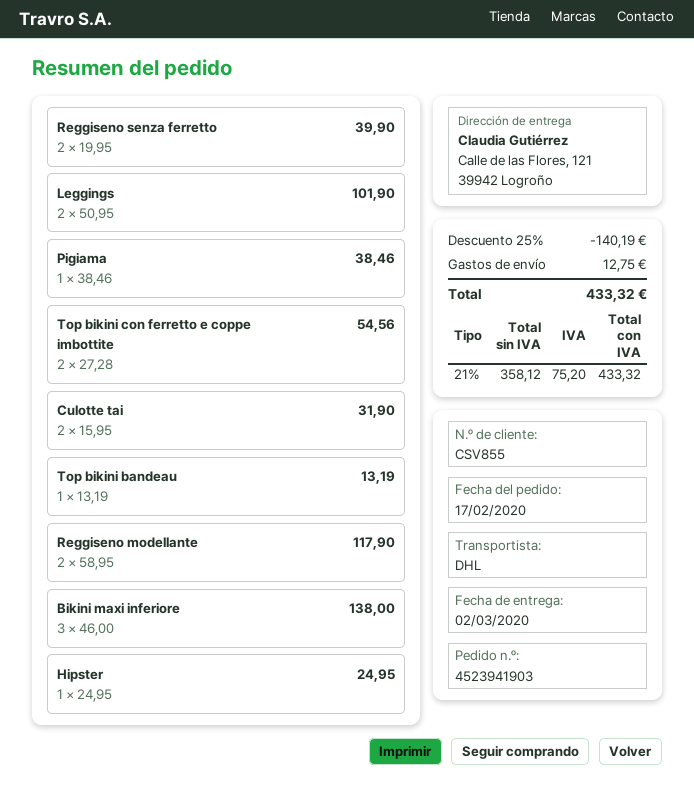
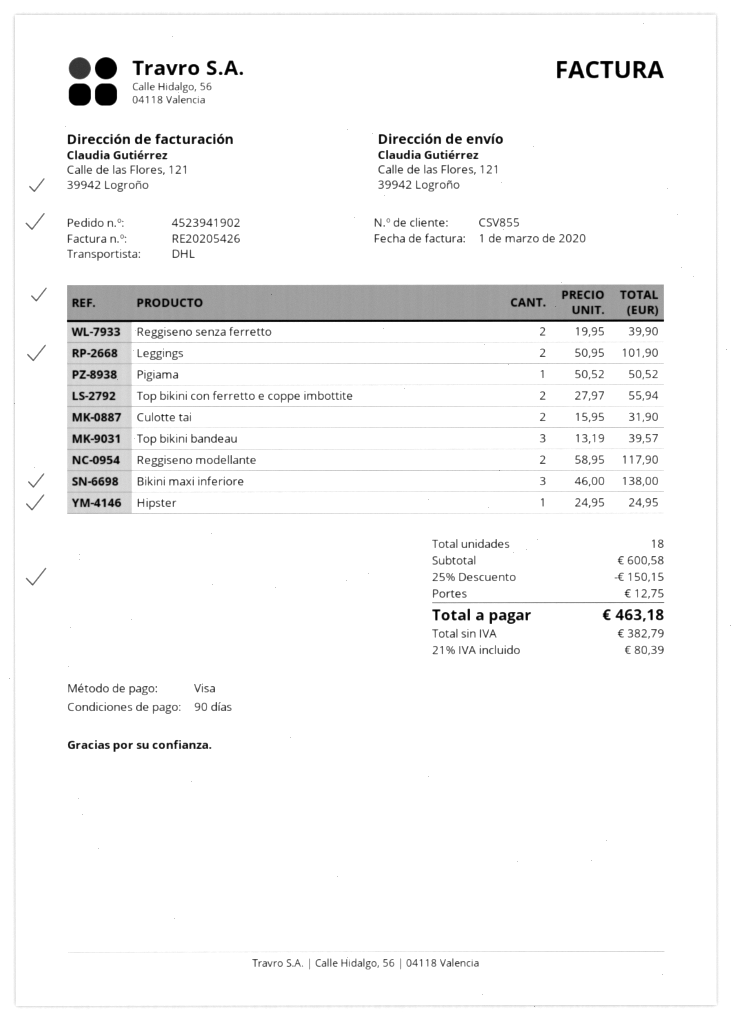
order number: 4523941903 -> 4523941902
Pigiama: 1 x 38.46 = 38.46 -> 1 x 50.52 = 50.52
Top bikini con ferretto e coppe imbottite: 2 x 27.28 = 54.56 -> 2 x 27.97 = 55.94
Top bikini bandeau: 1 x 13.19 = 13.19 -> 3 x 13.19 = 39.57
discount: 25% = 140.19 -> 25% = 150.15
net: 358.12 -> 382.79
tax: 21% = 75.20 -> 21% = 80.39
total: 433.32 -> 463.18

